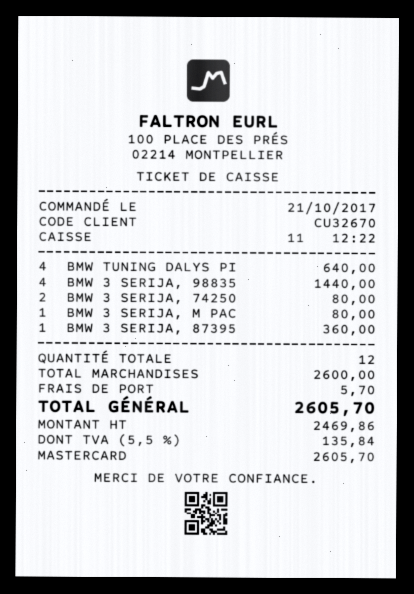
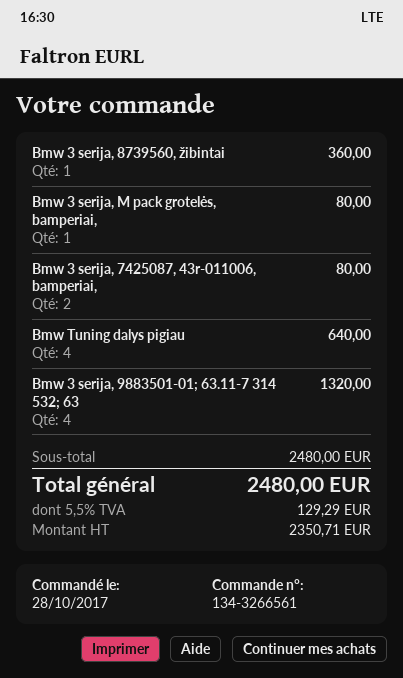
order date: 2017-10-21 -> 2017-10-28
BMW 3 SERIJA, 98835: 4 for 1440.00 -> 4 for 1320.00
subtotal: 2600.00 -> 2480.00
shipping: 5.70 -> none
net: 2469.86 -> 2350.71
tax: 5.5% = 135.84 -> 5.5% = 129.29
total: 2605.70 -> 2480.00

